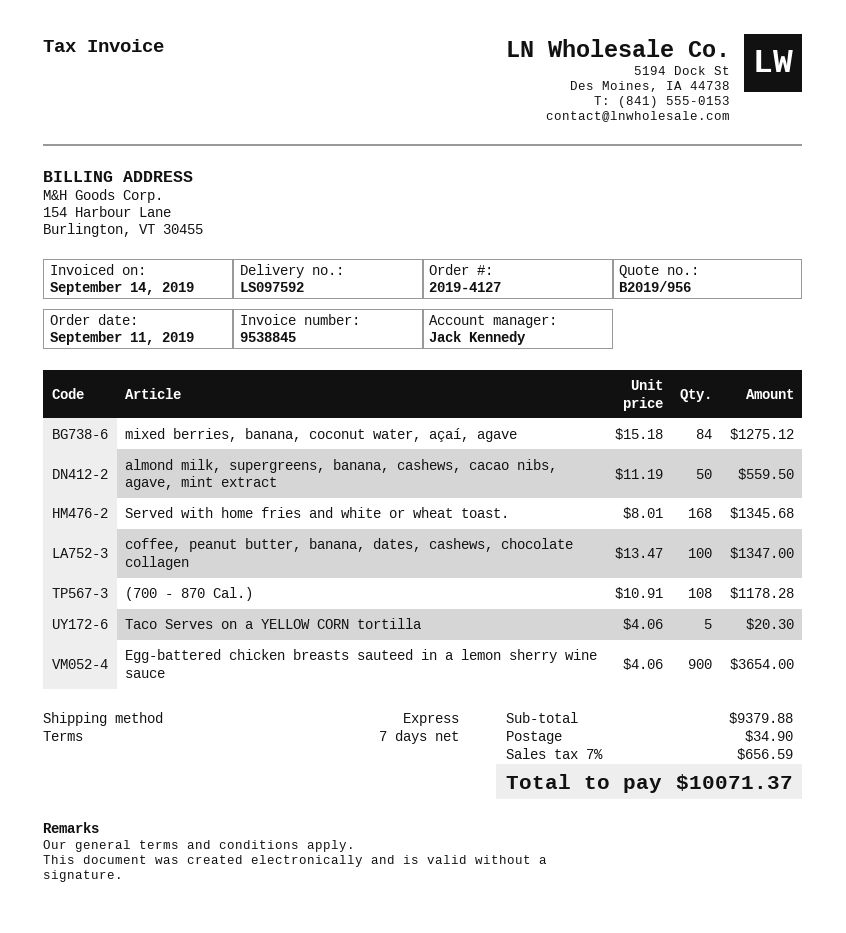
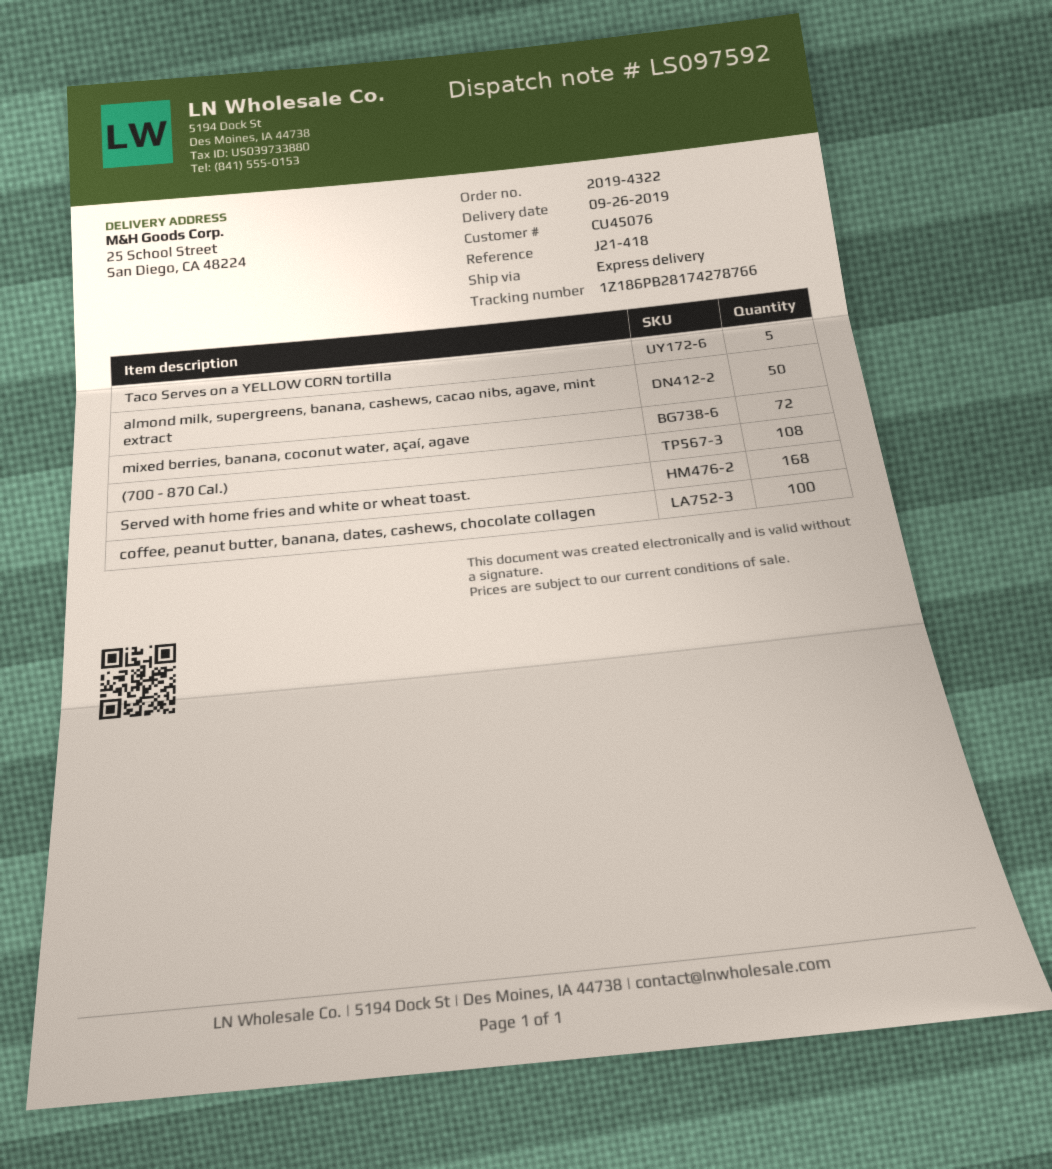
order number: 2019-4127 -> 2019-4322
mixed berries, banana, coconut water, açaí, agave: 84 -> 72
Egg-battered chicken breasts sauteed in a lemon sherry wine sauce: 900 -> none

